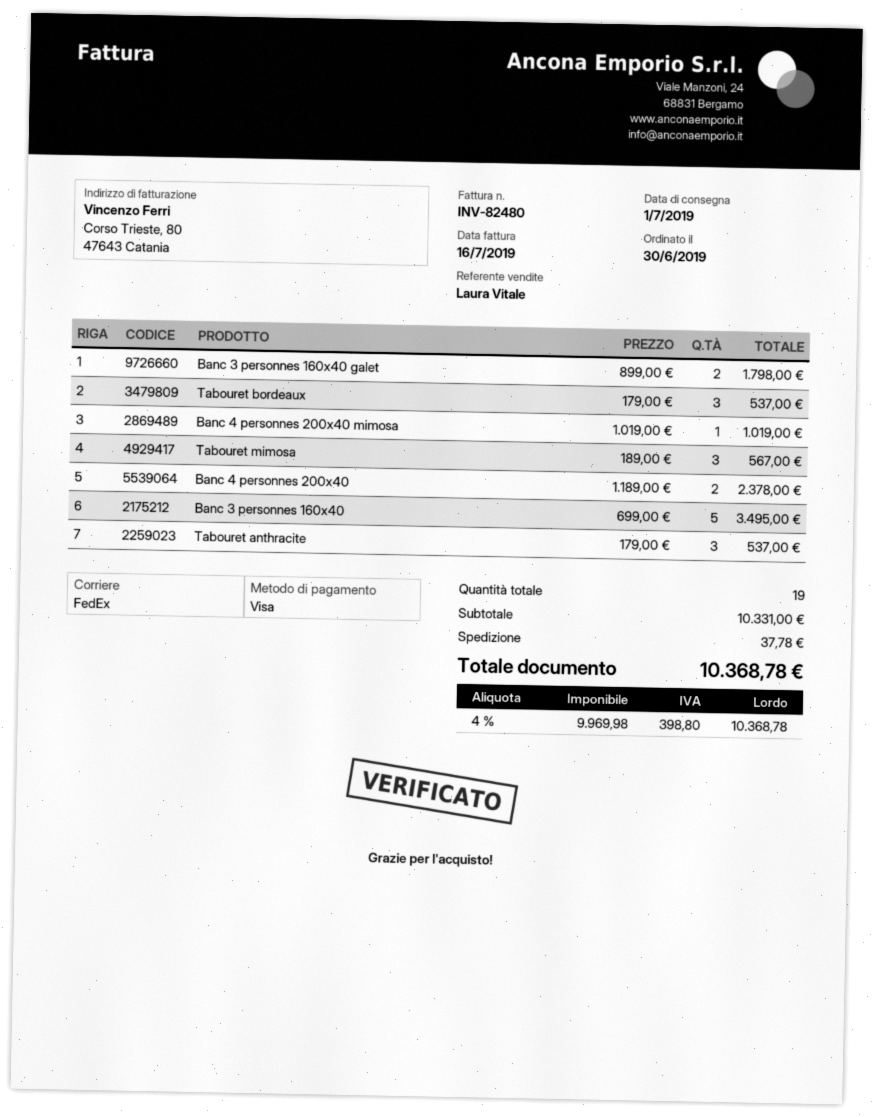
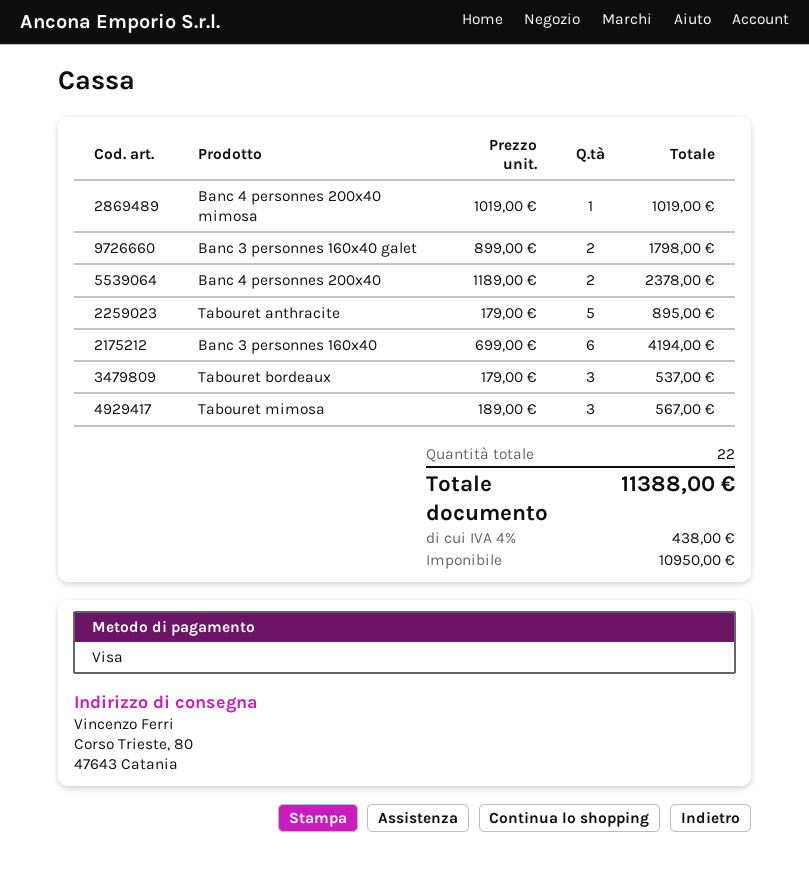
Banc 3 personnes 160x40: 5 x 699.00 = 3495.00 -> 6 x 699.00 = 4194.00
Tabouret anthracite: 3 x 179.00 = 537.00 -> 5 x 179.00 = 895.00
total quantity: 19 -> 22
shipping: 37.78 -> none
net: 9969.98 -> 10950.00
tax: 4% = 398.80 -> 4% = 438.00
total: 10368.78 -> 11388.00

